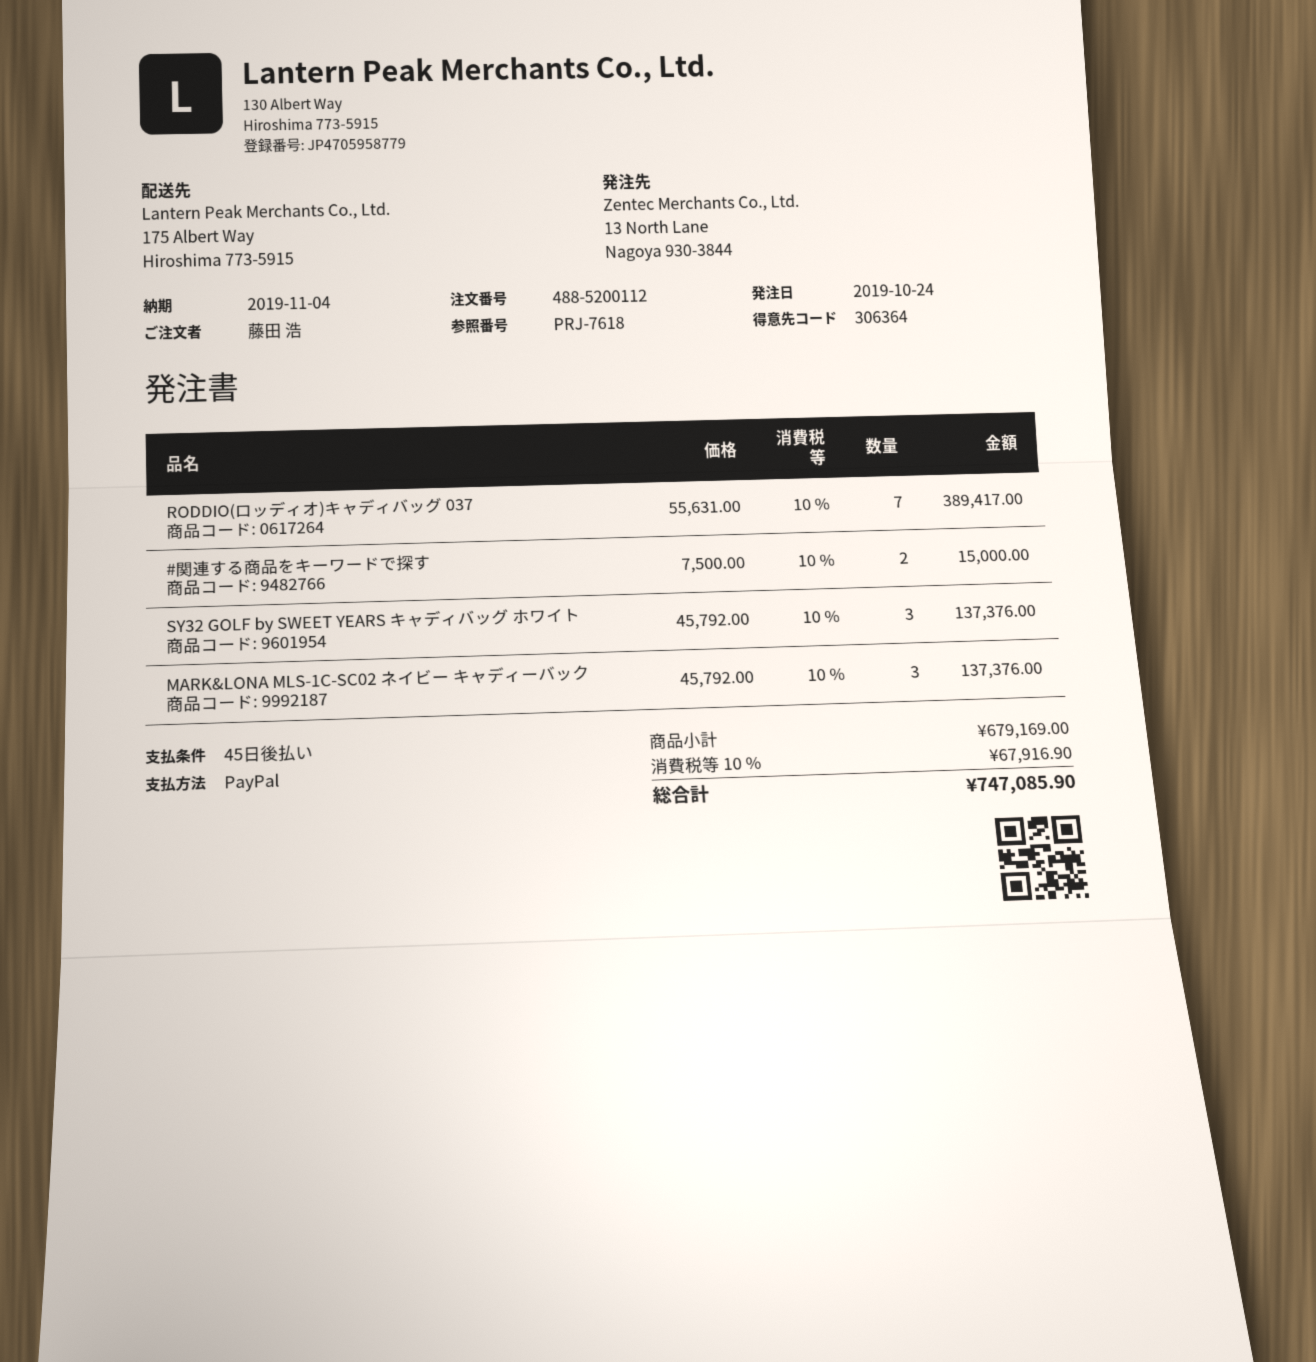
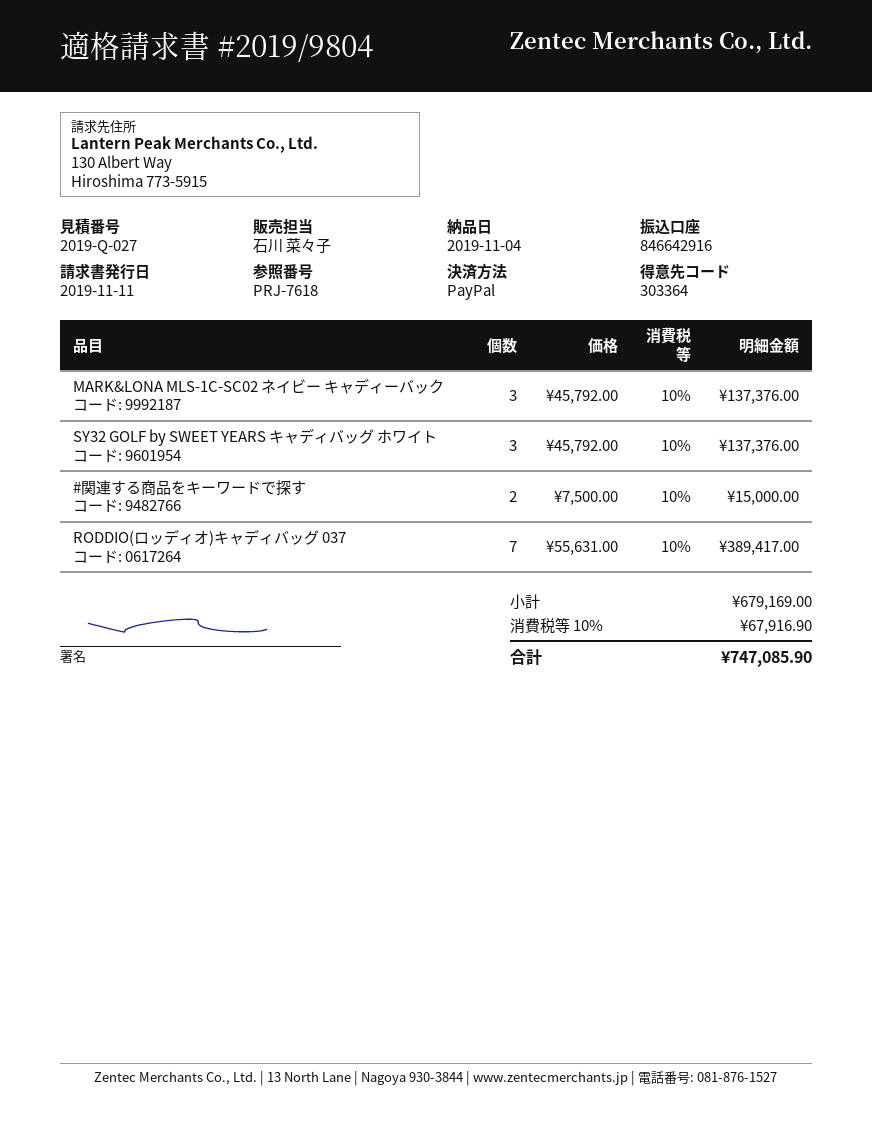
customer number: 306364 -> 303364

